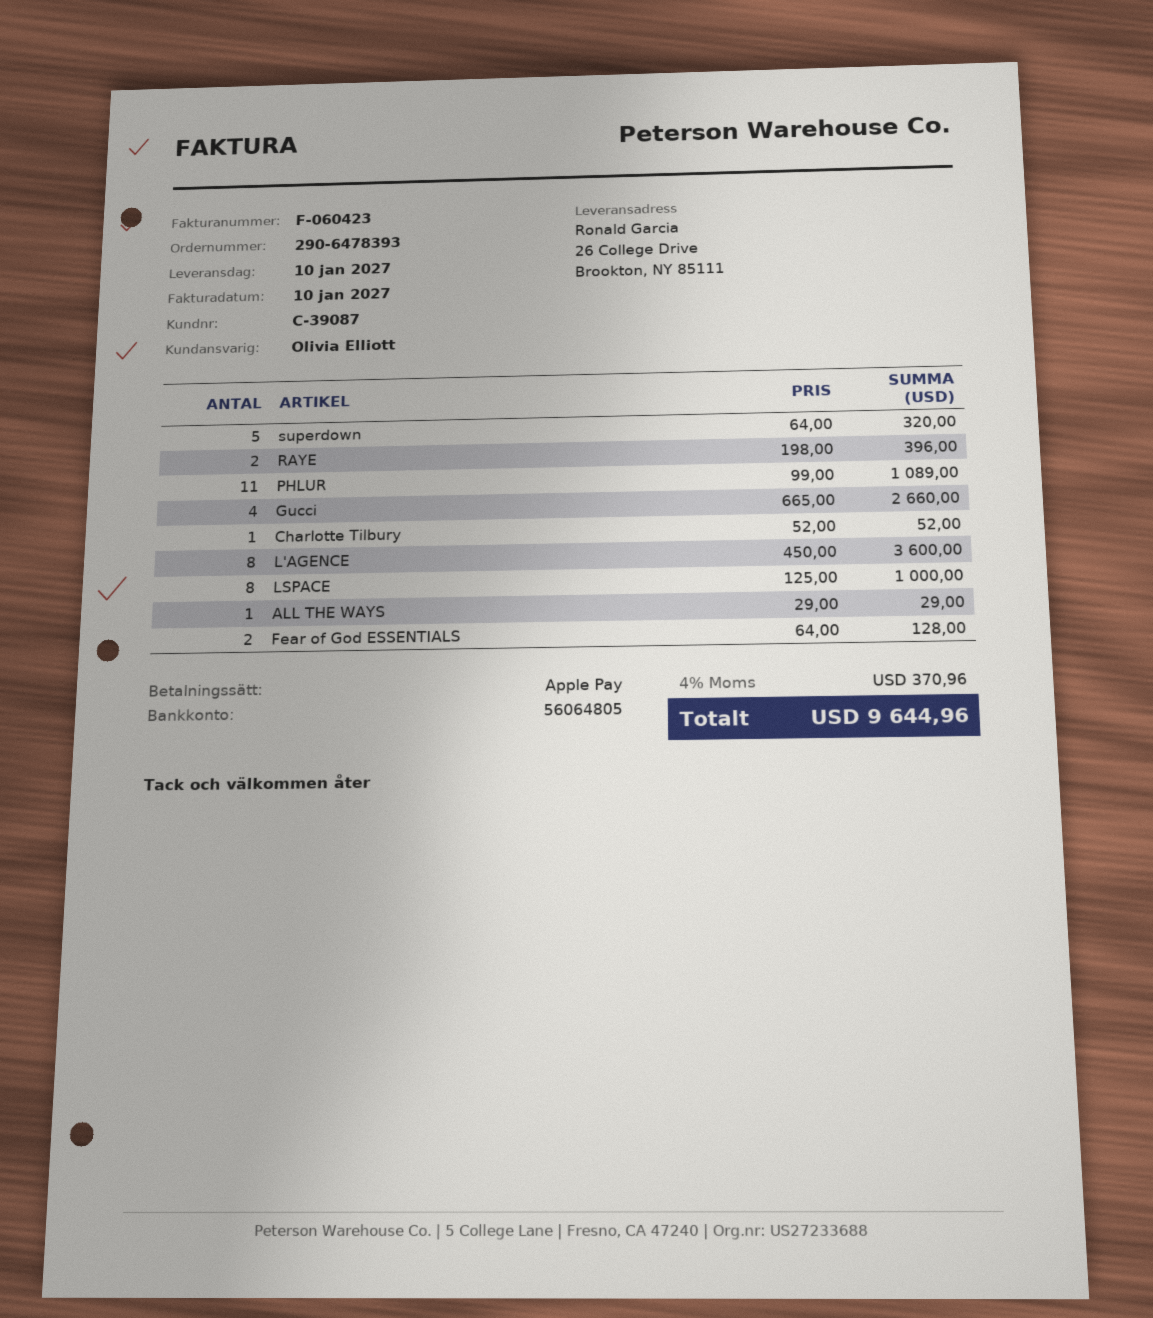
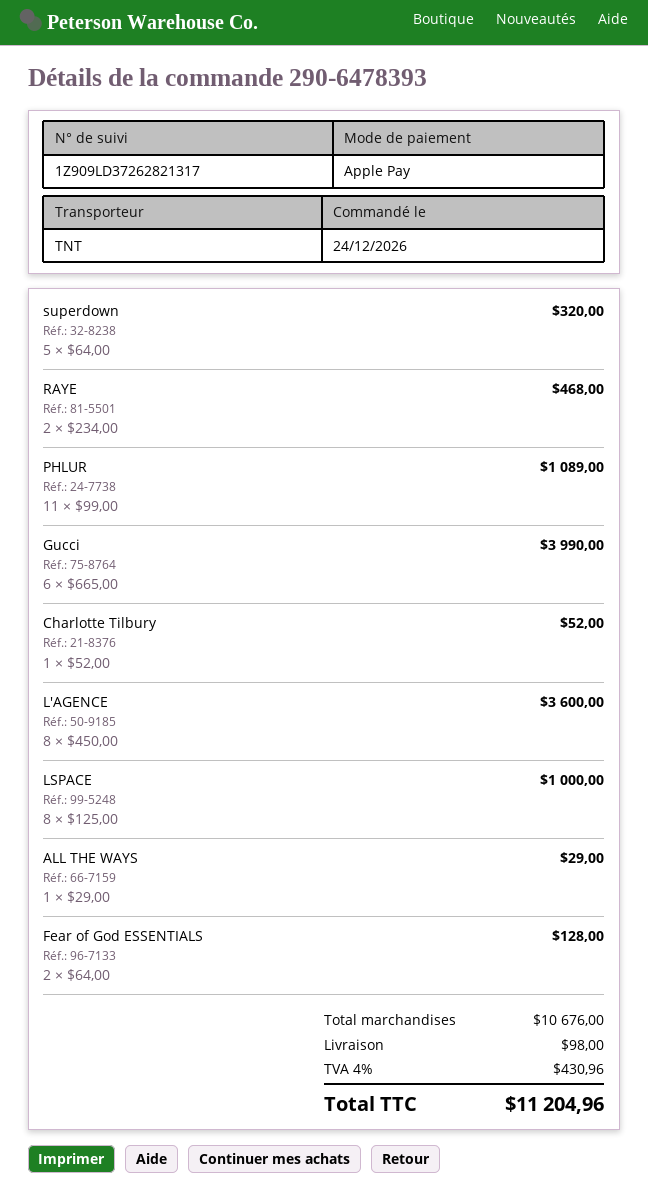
RAYE: 2 x 198.00 = 396.00 -> 2 x 234.00 = 468.00
Gucci: 4 x 665.00 = 2660.00 -> 6 x 665.00 = 3990.00
shipping: none -> 98.00
tax: 4% = 370.96 -> 4% = 430.96
total: 9644.96 -> 11204.96

